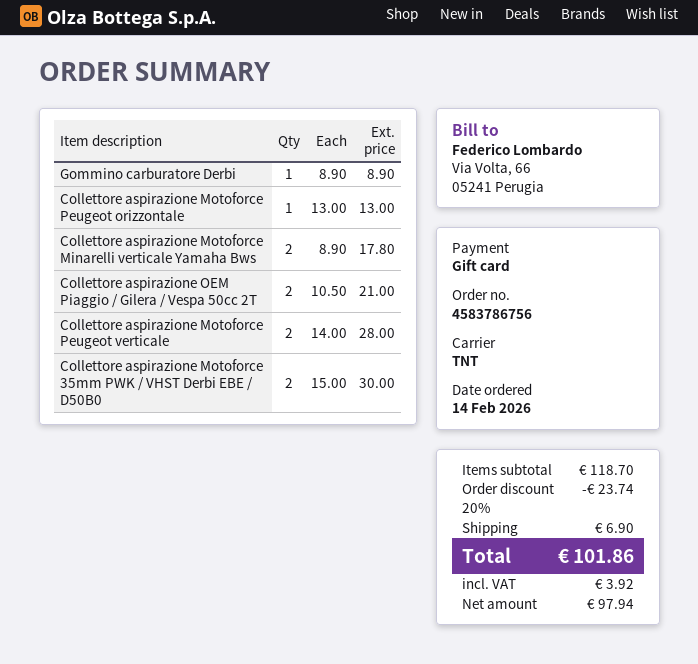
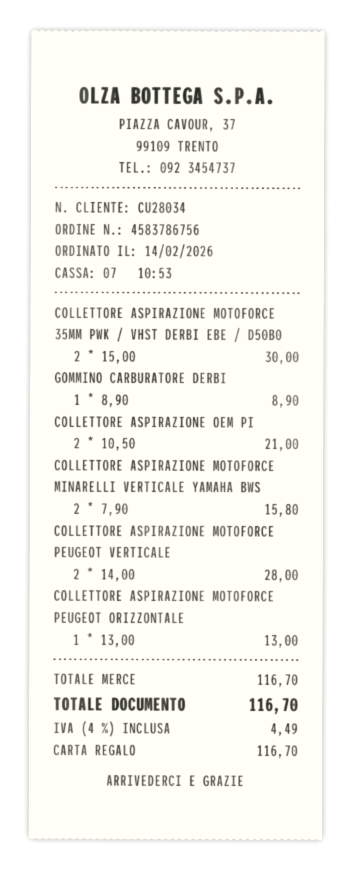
Collettore aspirazione Motoforce Minarelli verticale Yamaha Bws: 2 x 8.90 = 17.80 -> 2 x 7.90 = 15.80
subtotal: 118.70 -> 116.70
discount: 20% = 23.74 -> none
shipping: 6.90 -> none
tax: 3.92 -> 4.49
total: 101.86 -> 116.70

